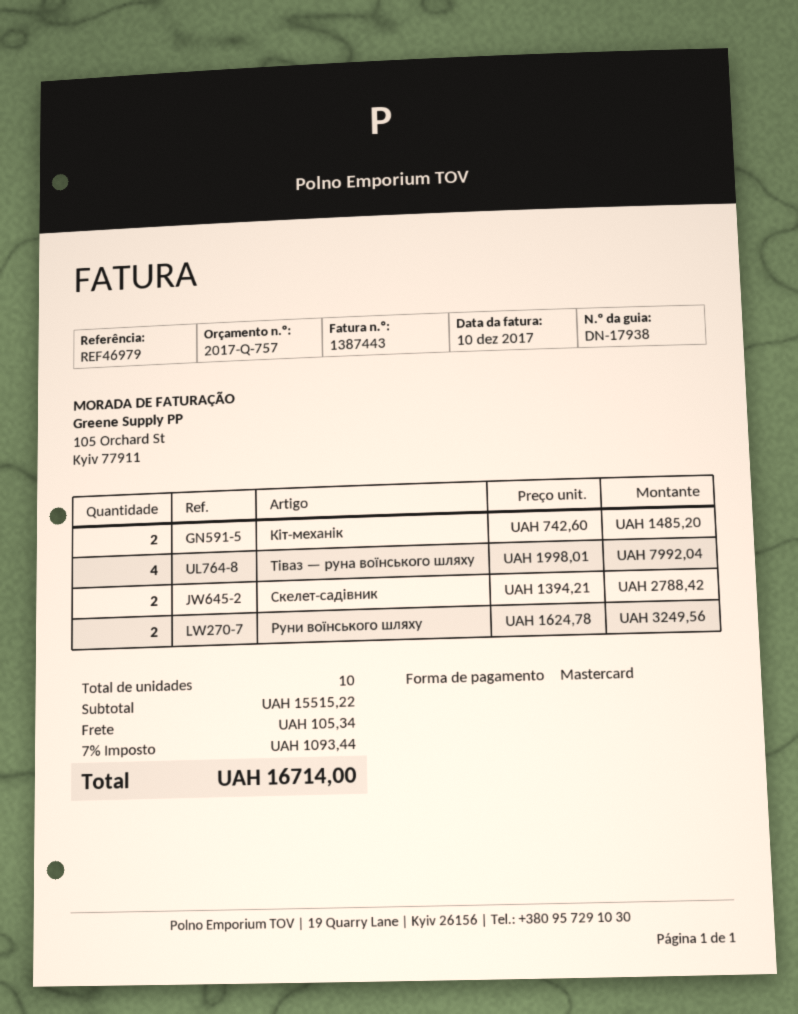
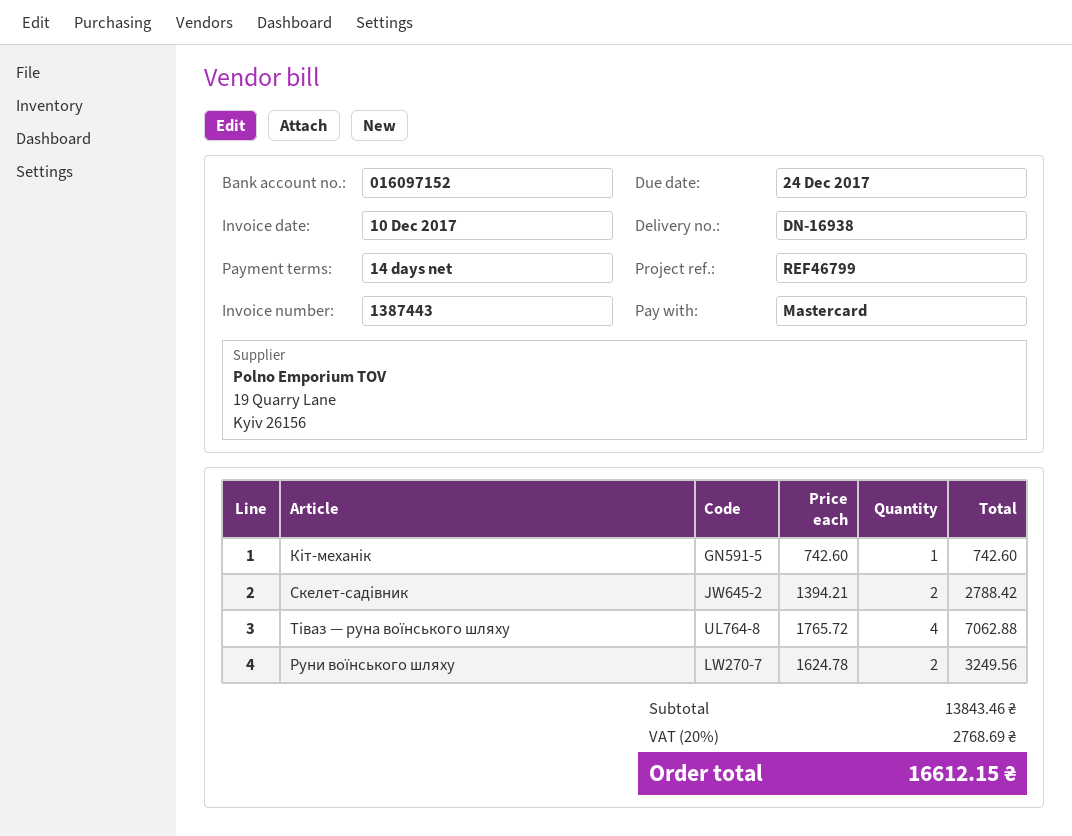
delivery note number: DN-17938 -> DN-16938
reference: REF46979 -> REF46799
Кіт-механік: 2 x 742.60 = 1485.20 -> 1 x 742.60 = 742.60
Тіваз — руна воїнського шляху: 4 x 1998.01 = 7992.04 -> 4 x 1765.72 = 7062.88
subtotal: 15515.22 -> 13843.46
shipping: 105.34 -> none
tax: 7% = 1093.44 -> 20% = 2768.69
total: 16714.00 -> 16612.15

